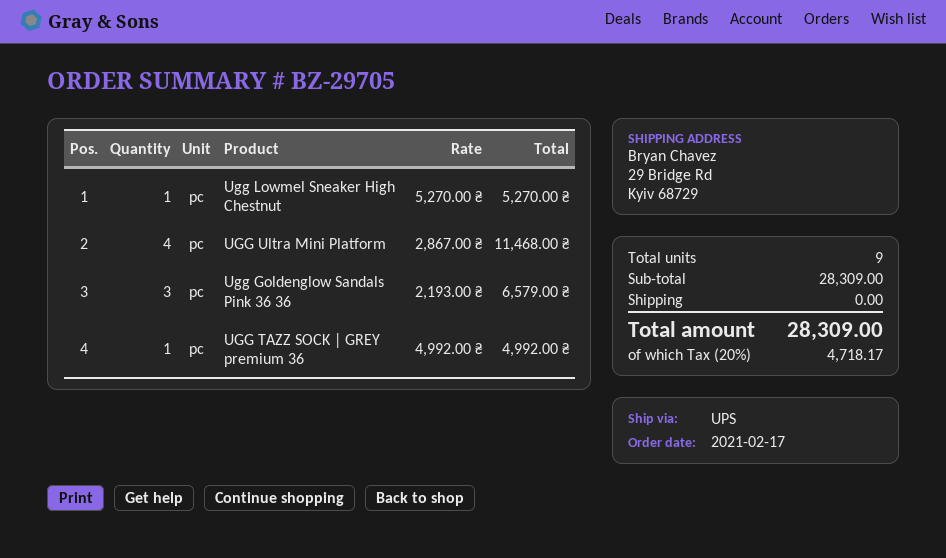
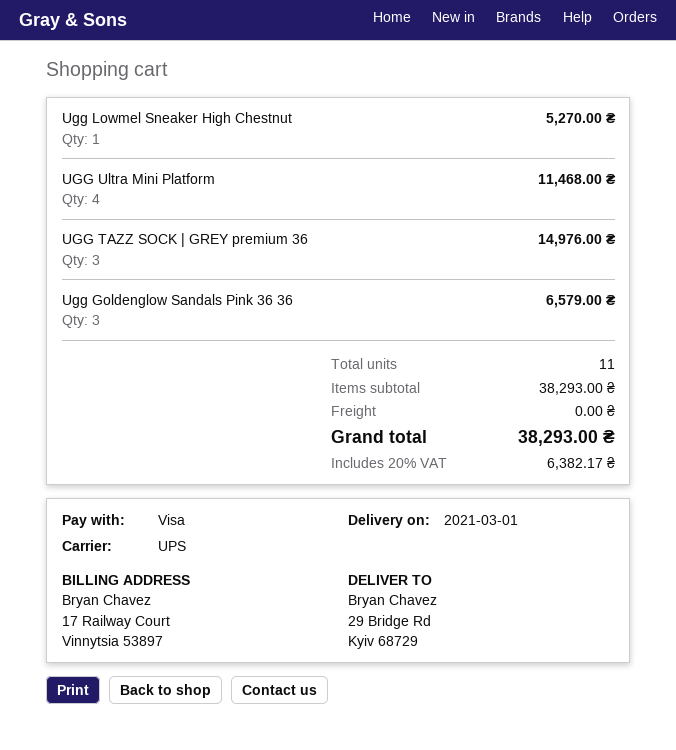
UGG TAZZ SOCK | GREY premium 36: 1 for 4992.00 -> 3 for 14976.00
total quantity: 9 -> 11
subtotal: 28309.00 -> 38293.00
tax: 20% = 4718.17 -> 20% = 6382.17
total: 28309.00 -> 38293.00

